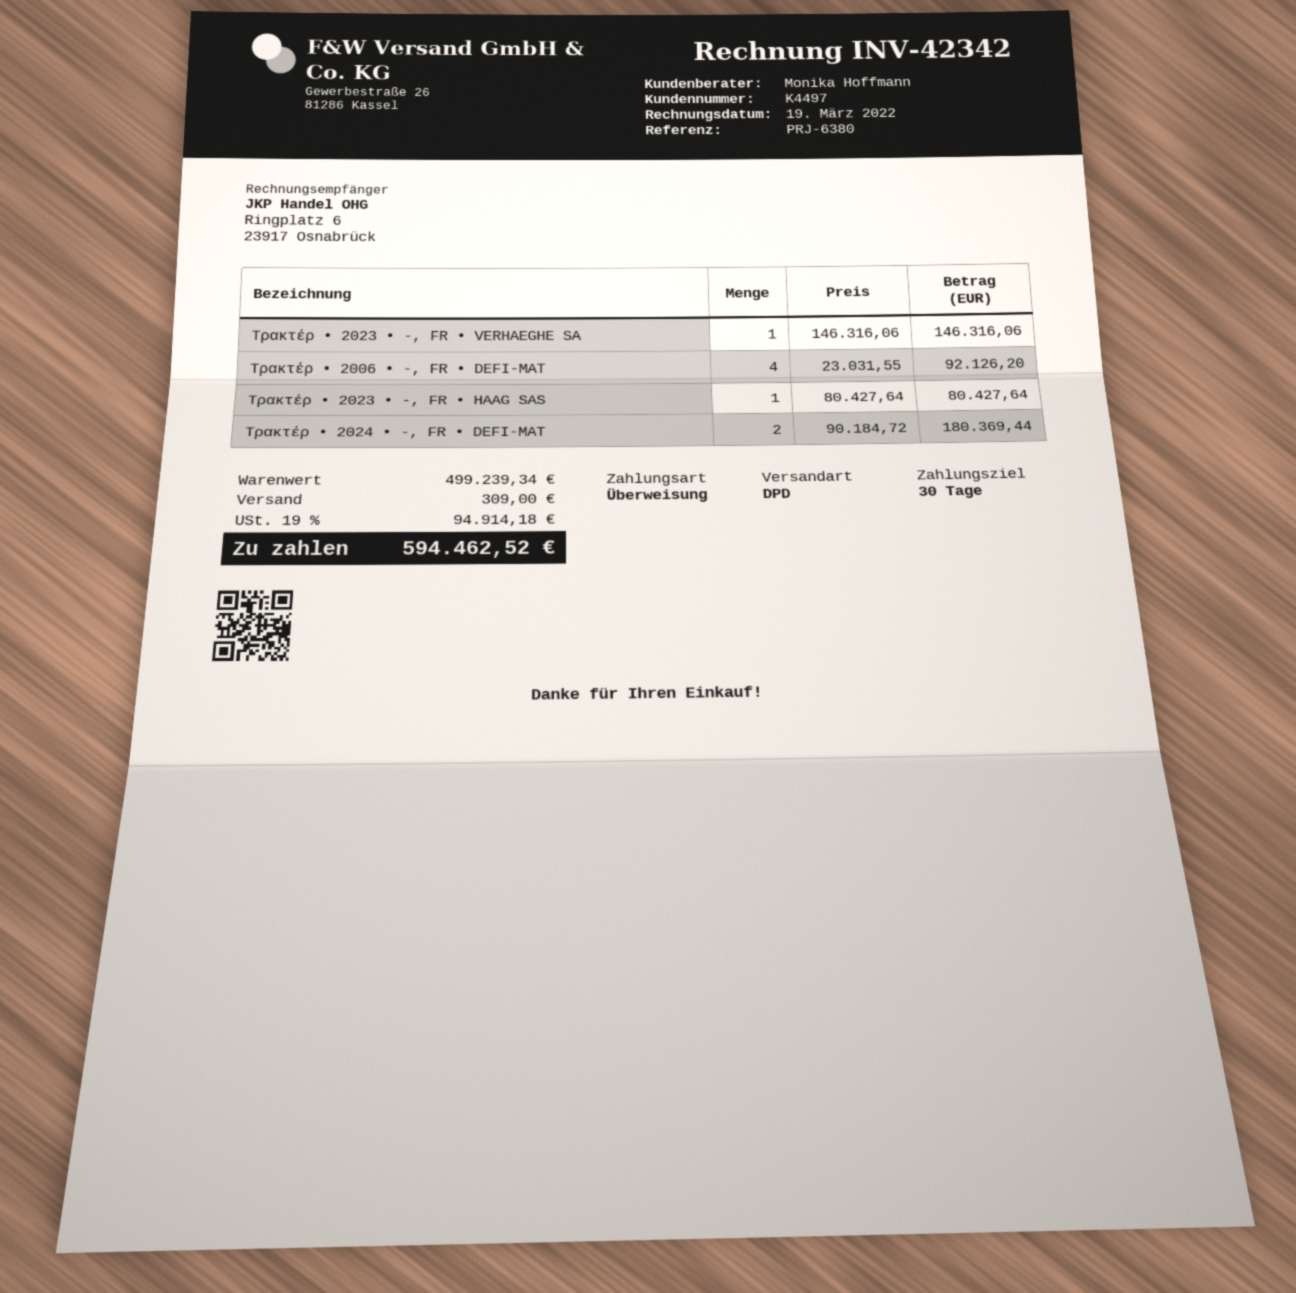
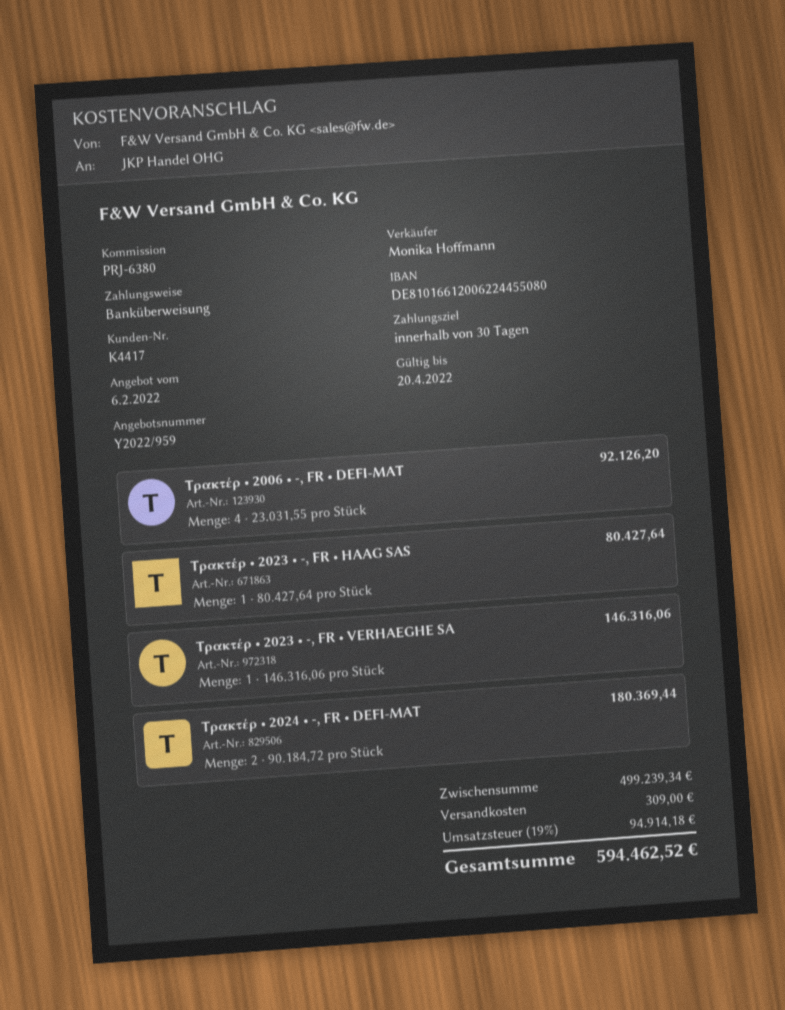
customer number: K4497 -> K4417

